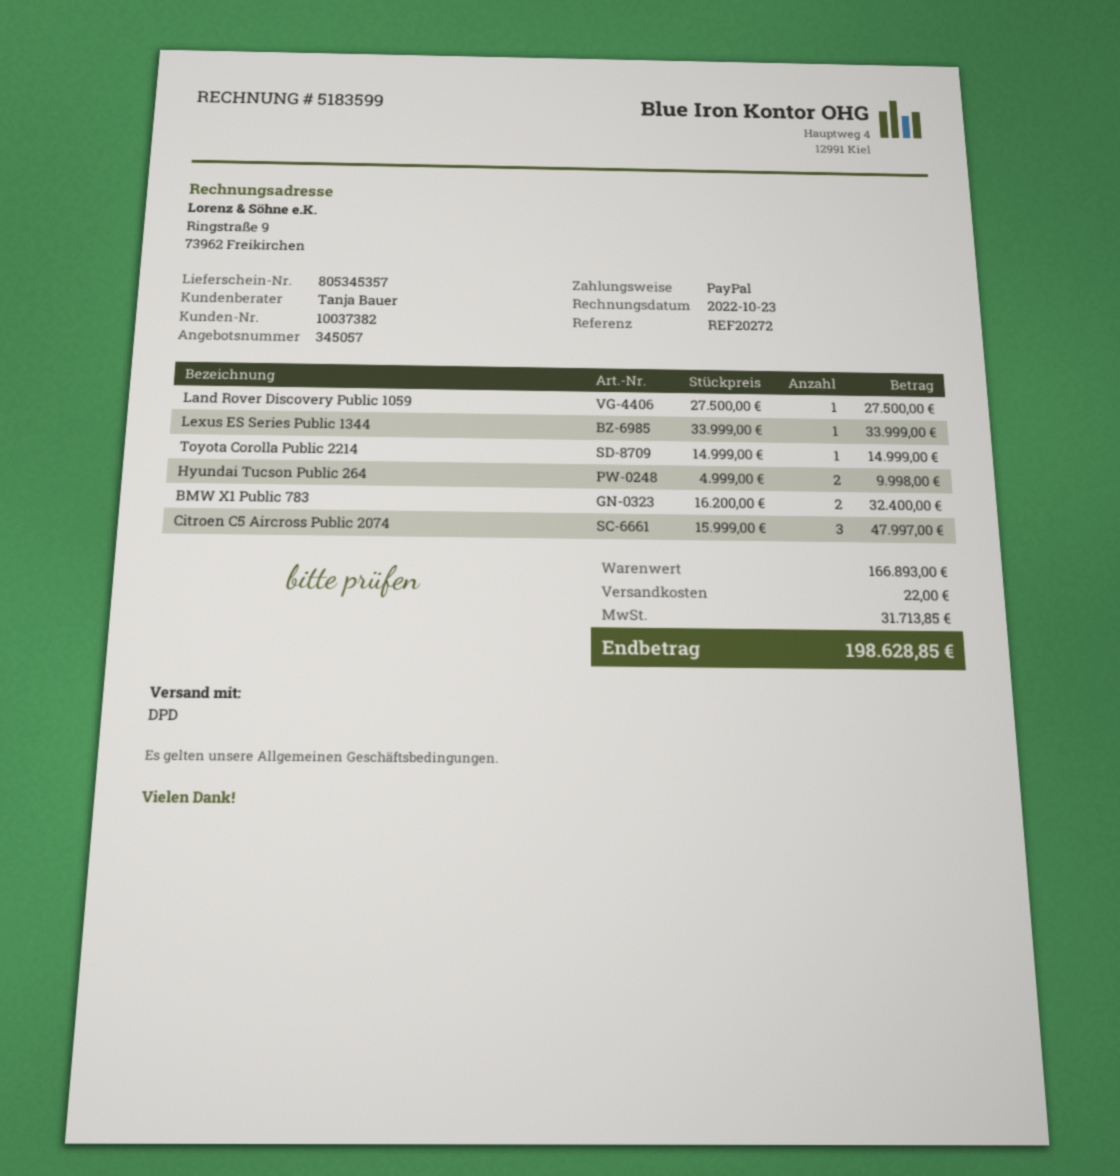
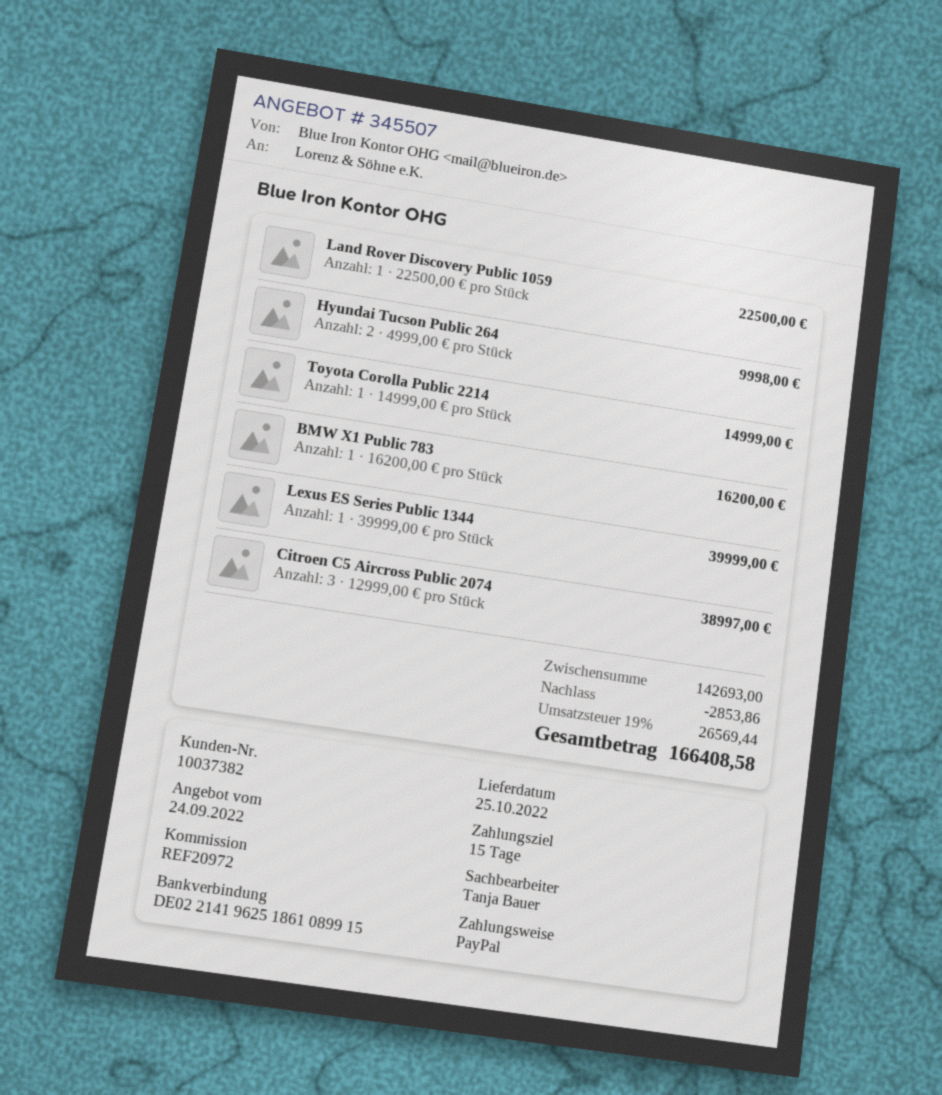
quote number: 345057 -> 345507
reference: REF20272 -> REF20972
Land Rover Discovery Public 1059: 1 x 27500.00 = 27500.00 -> 1 x 22500.00 = 22500.00
Lexus ES Series Public 1344: 1 x 33999.00 = 33999.00 -> 1 x 39999.00 = 39999.00
BMW X1 Public 783: 2 x 16200.00 = 32400.00 -> 1 x 16200.00 = 16200.00
Citroen C5 Aircross Public 2074: 3 x 15999.00 = 47997.00 -> 3 x 12999.00 = 38997.00
subtotal: 166893.00 -> 142693.00
discount: none -> 2853.86
shipping: 22.00 -> none
tax: 31713.85 -> 26569.44
total: 198628.85 -> 166408.58

